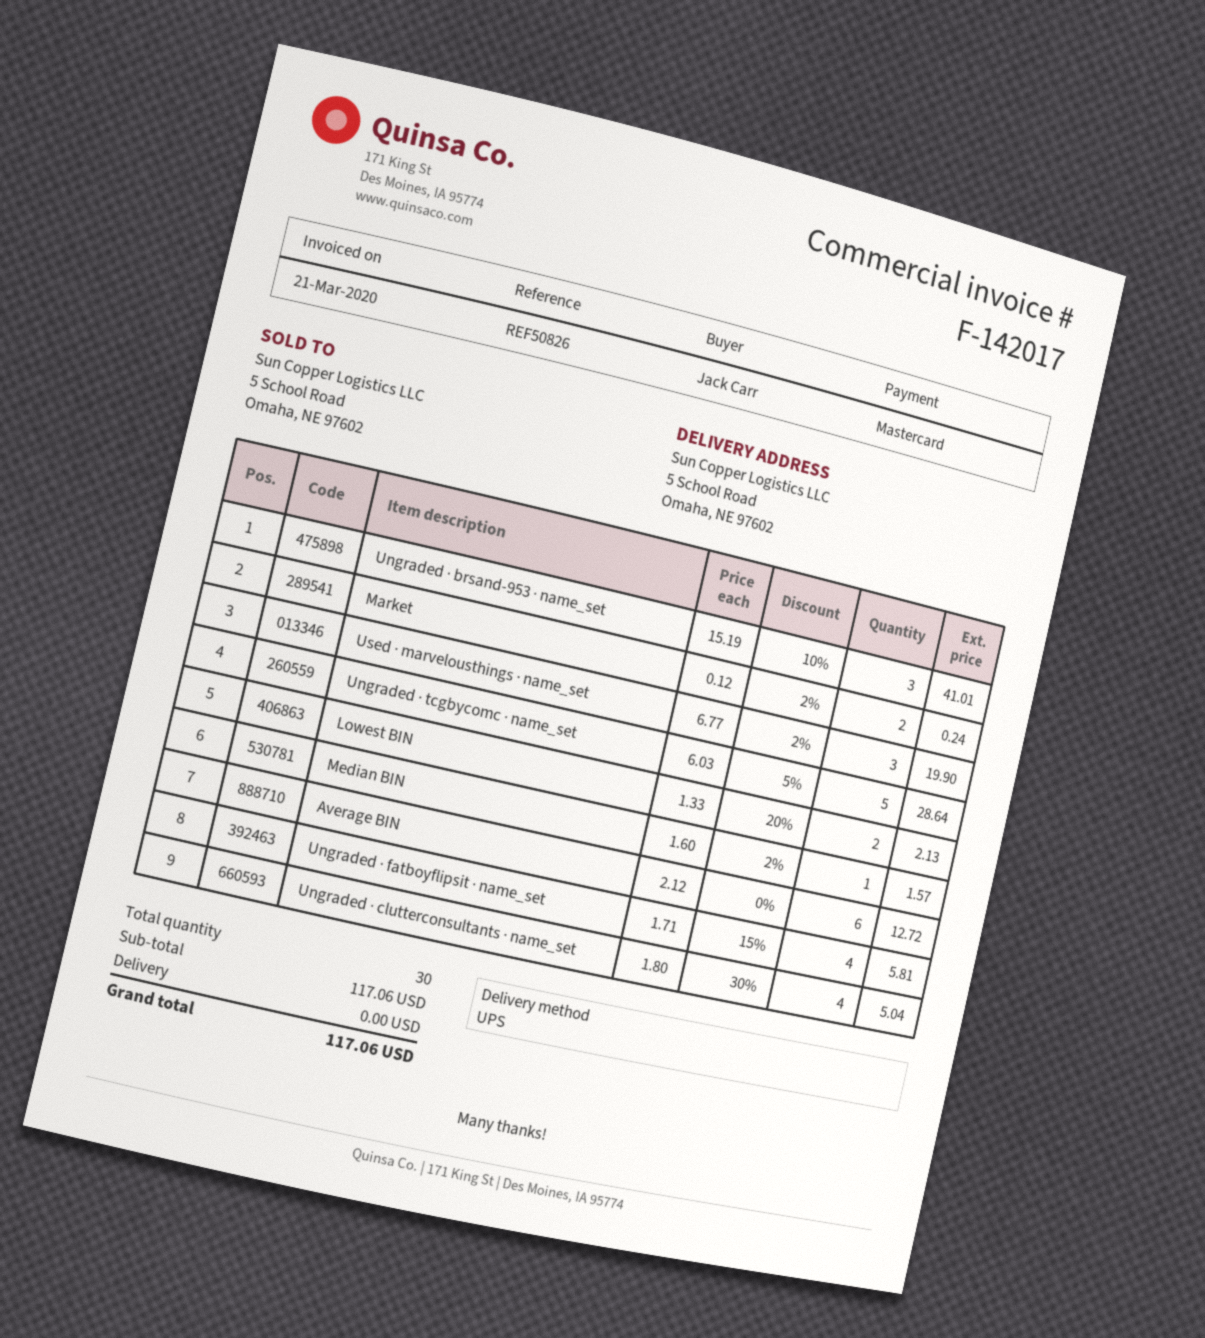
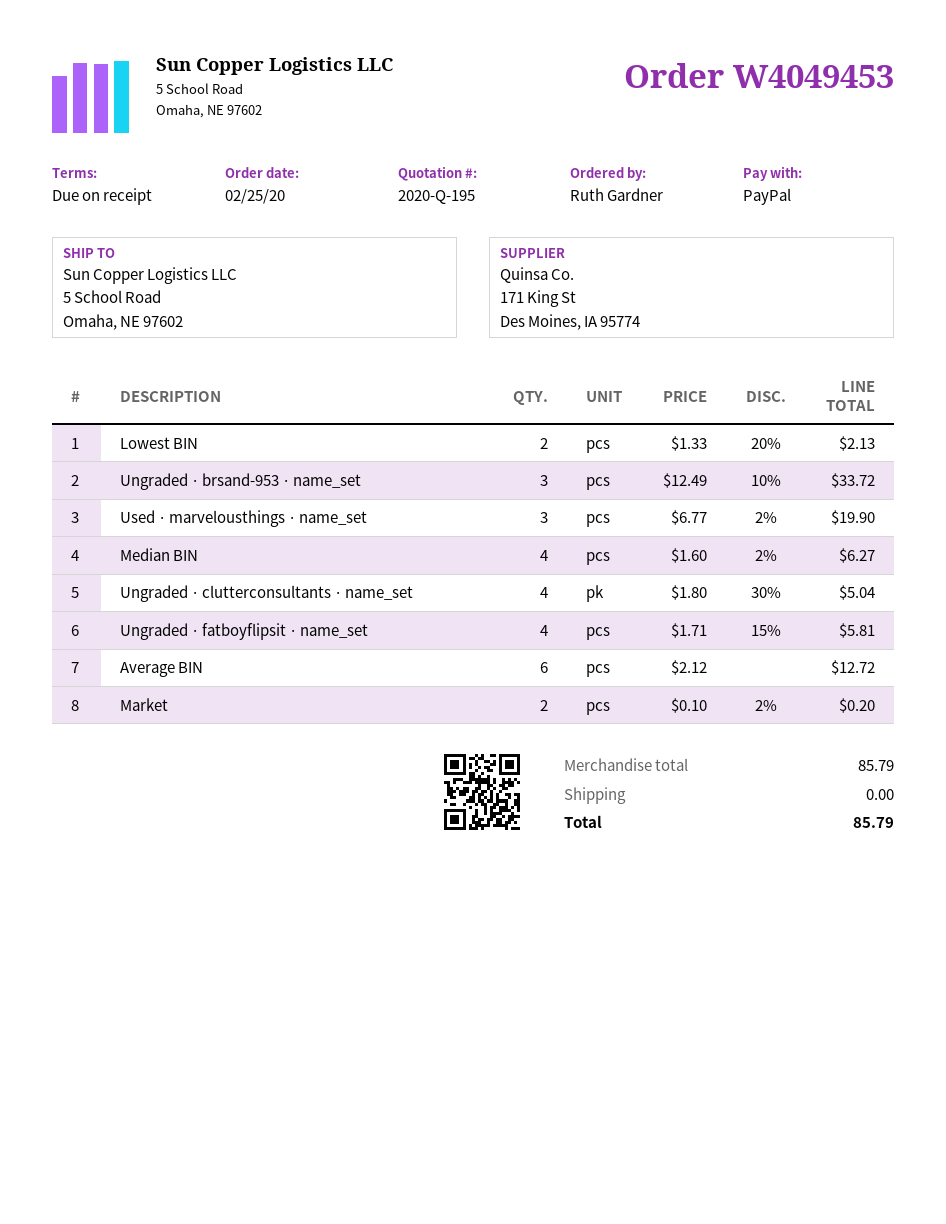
ordered by: Jack Carr -> Ruth Gardner
payment method: Mastercard -> PayPal
Ungraded · brsand-953 · name_set: 3 x 15.19 - 10% = 41.01 -> 3 x 12.49 - 10% = 33.72
Market: 2 x 0.12 - 2% = 0.24 -> 2 x 0.10 - 2% = 0.20
Ungraded · tcgbycomc · name_set: 5 x 6.03 - 5% = 28.64 -> none
Median BIN: 1 x 1.60 - 2% = 1.57 -> 4 x 1.60 - 2% = 6.27
subtotal: 117.06 -> 85.79
total: 117.06 -> 85.79

